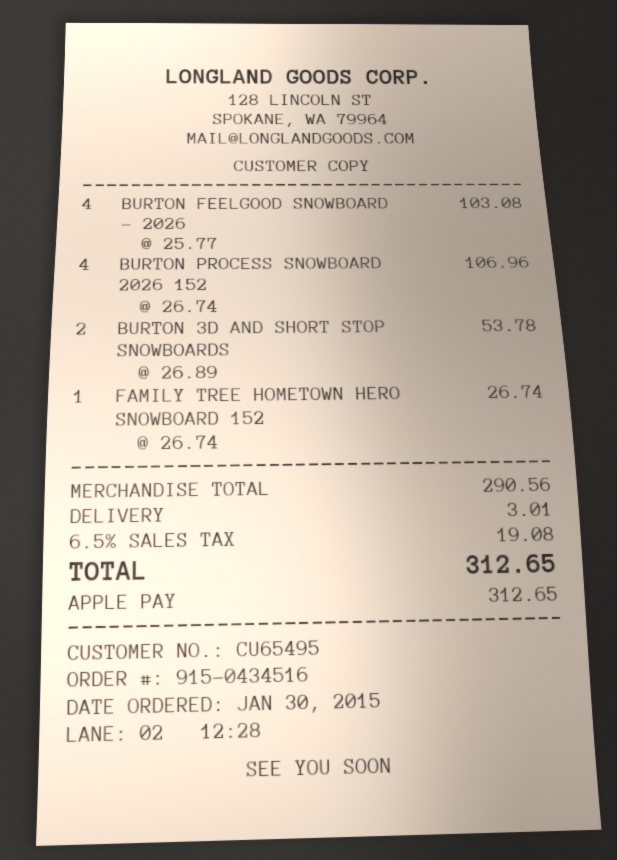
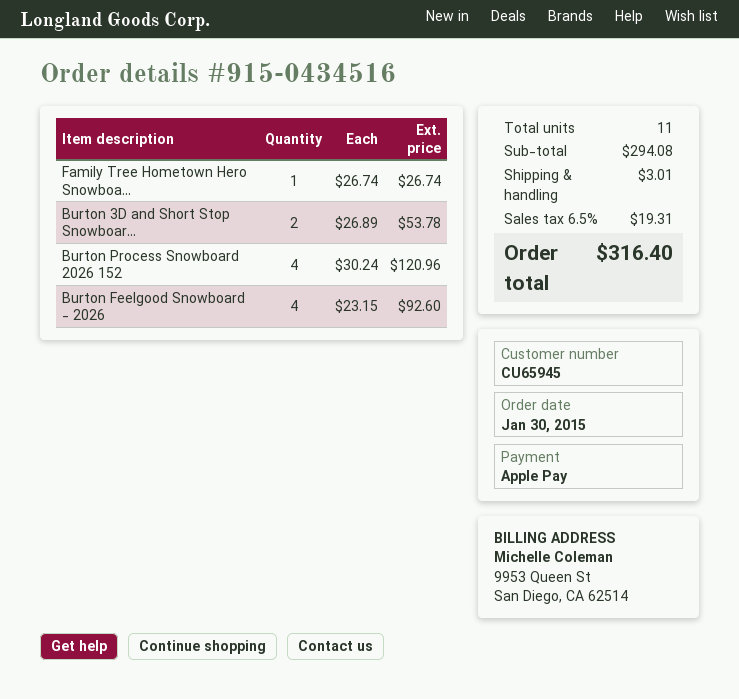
customer number: CU65495 -> CU65945
BURTON FEELGOOD SNOWBOARD - 2026: 4 x 25.77 = 103.08 -> 4 x 23.15 = 92.60
BURTON PROCESS SNOWBOARD 2026 152: 4 x 26.74 = 106.96 -> 4 x 30.24 = 120.96
subtotal: 290.56 -> 294.08
tax: 6.5% = 19.08 -> 6.5% = 19.31
total: 312.65 -> 316.40

